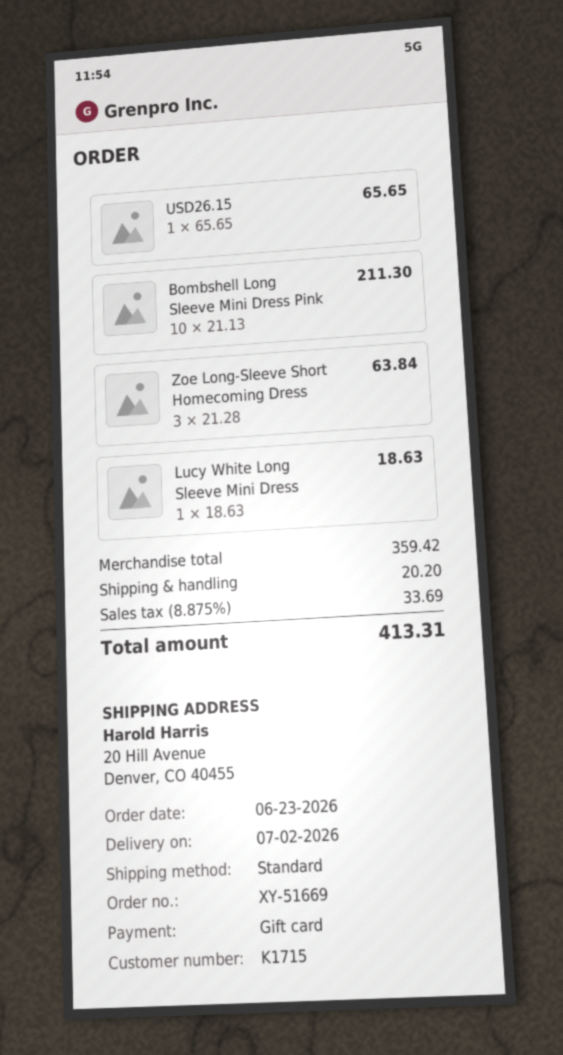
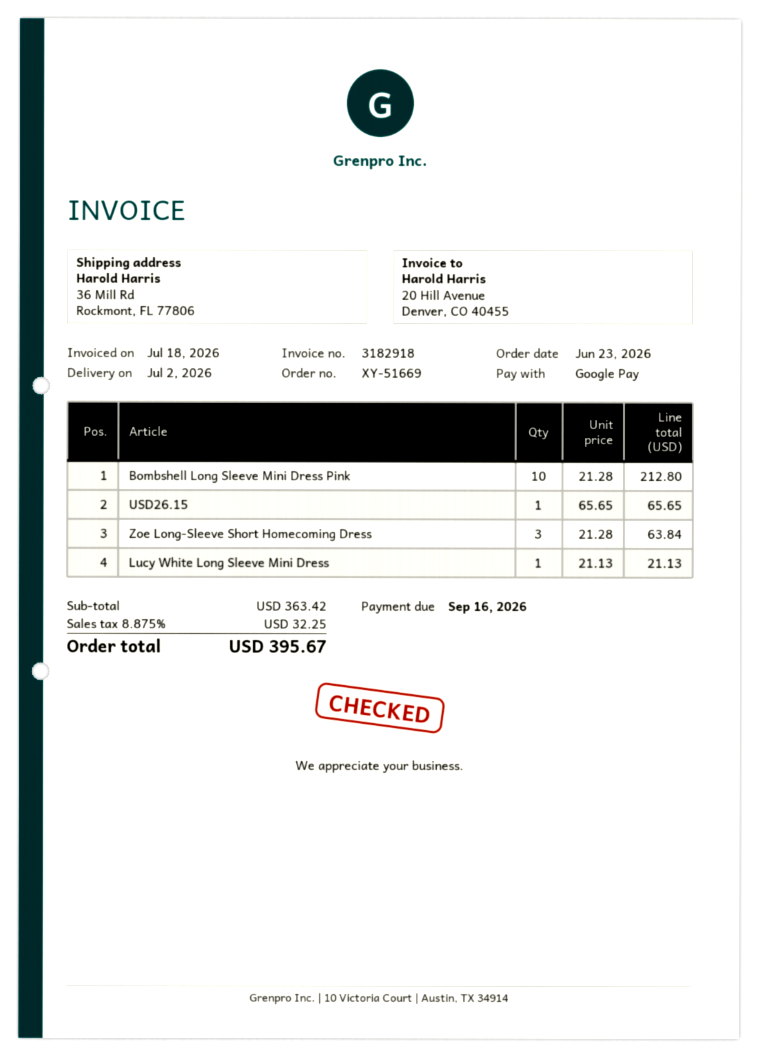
payment method: gift card -> Google Pay
ship to: 20 Hill Avenue, Denver, CO 40455 -> 36 Mill Rd, Rockmont, FL 77806
Bombshell Long Sleeve Mini Dress Pink: 10 x 21.13 = 211.30 -> 10 x 21.28 = 212.80
Lucy White Long Sleeve Mini Dress: 1 x 18.63 = 18.63 -> 1 x 21.13 = 21.13
subtotal: 359.42 -> 363.42
shipping: 20.20 -> none
tax: 8.875% = 33.69 -> 8.875% = 32.25
total: 413.31 -> 395.67

